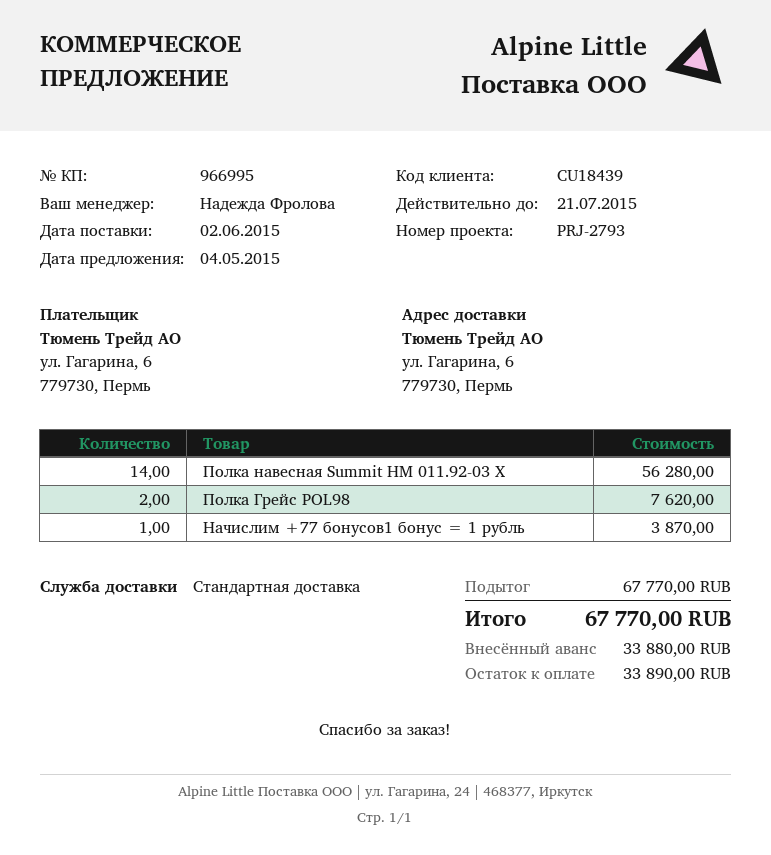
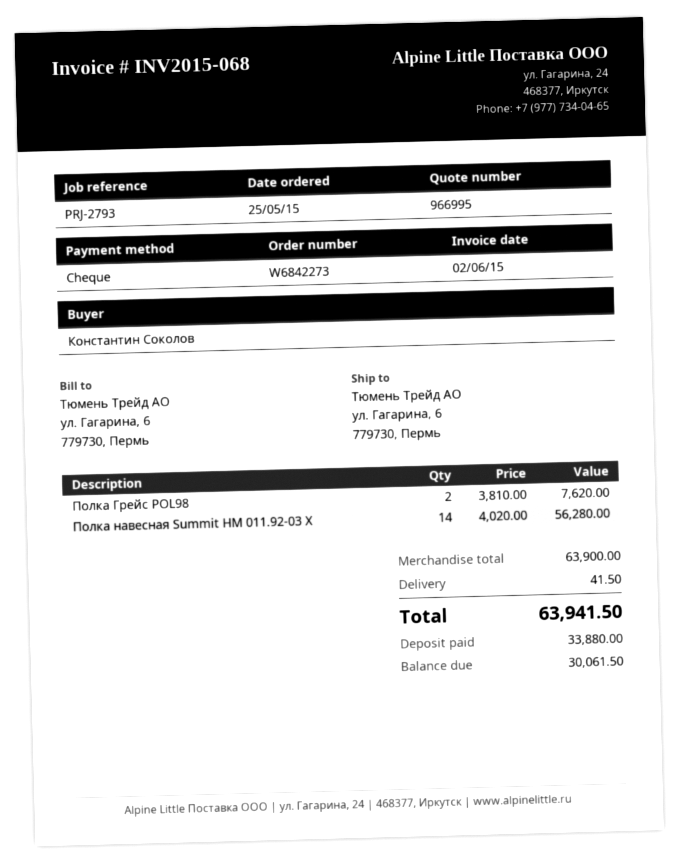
Начислим +77 бонусов1 бонус = 1 рубль: 1 for 3870.00 -> none
subtotal: 67770.00 -> 63900.00
shipping: none -> 41.50
total: 67770.00 -> 63941.50
balance: 33890.00 -> 30061.50

